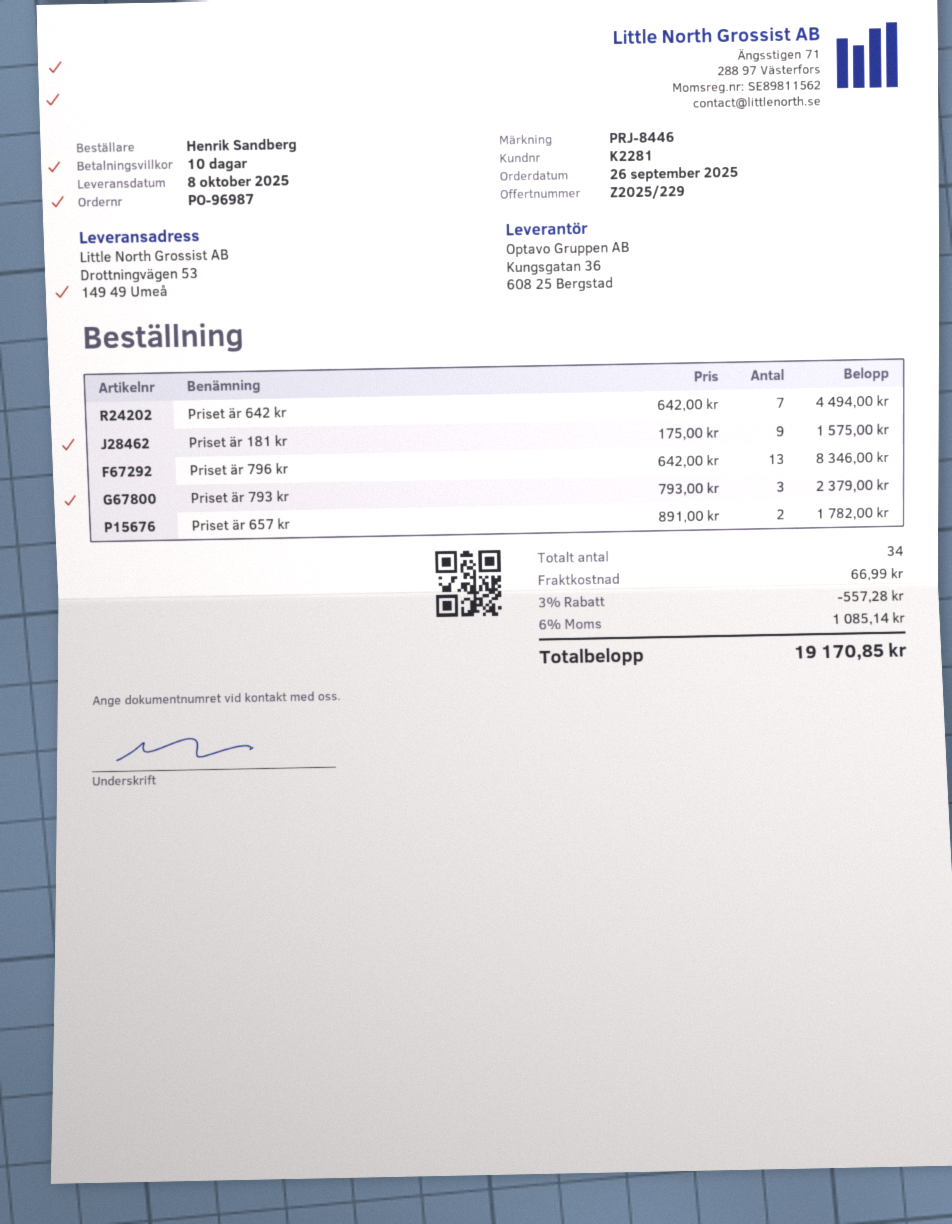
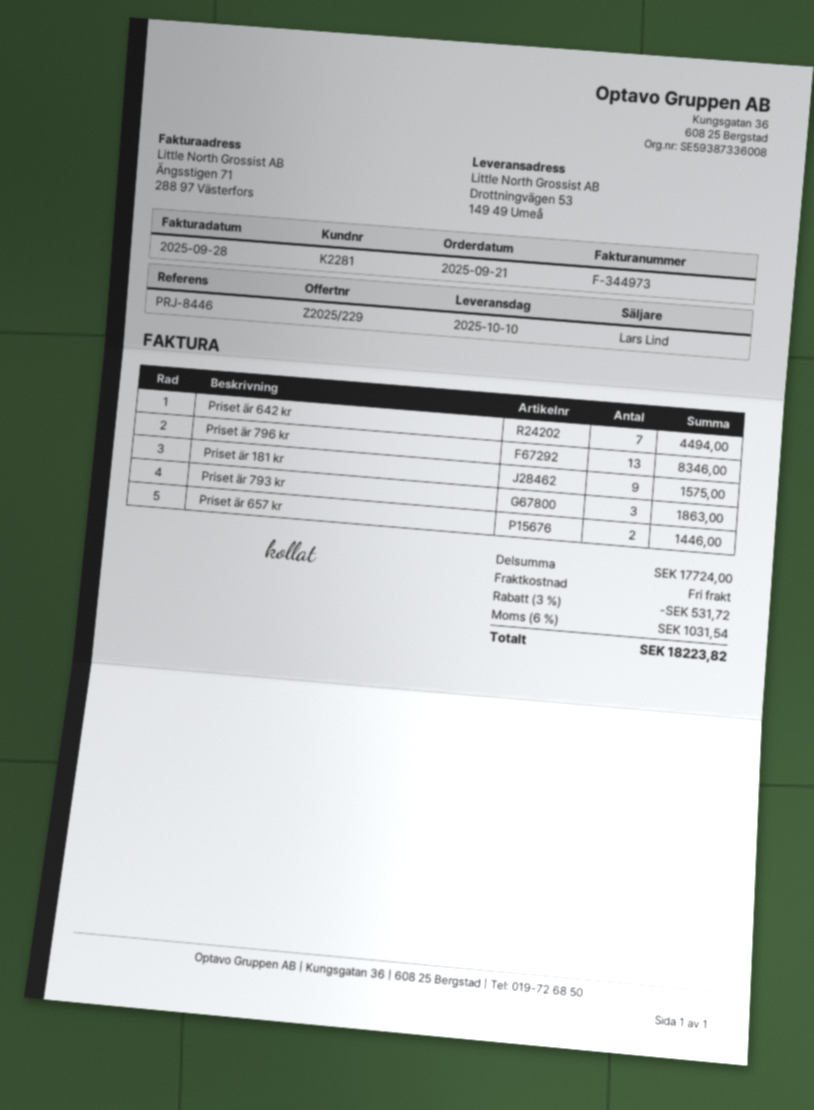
order date: 2025-09-26 -> 2025-09-21
delivery date: 2025-10-08 -> 2025-10-10
Priset är 793 kr: 3 for 2379.00 -> 3 for 1863.00
Priset är 657 kr: 2 for 1782.00 -> 2 for 1446.00
discount: 3% = 557.28 -> 3% = 531.72
shipping: 66.99 -> 0.00
tax: 6% = 1085.14 -> 6% = 1031.54
total: 19170.85 -> 18223.82

